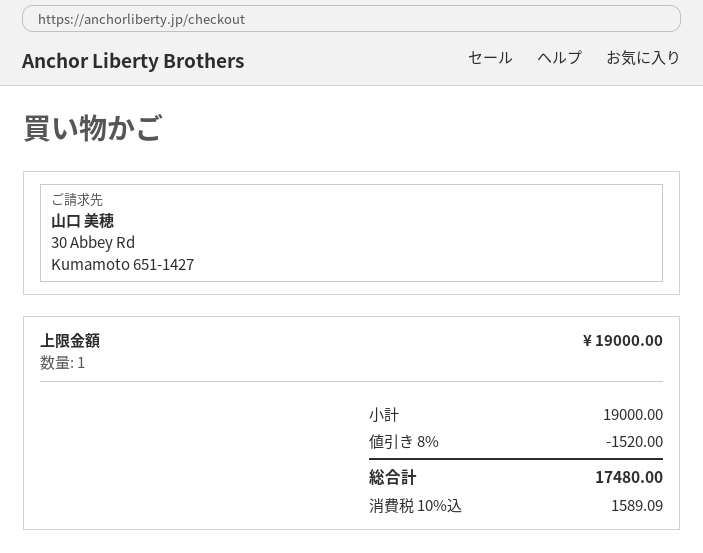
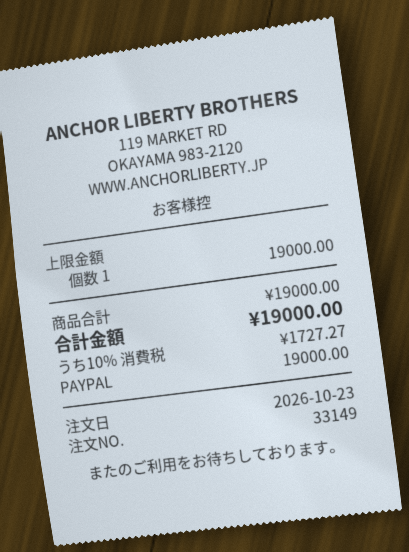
discount: 8% = 1520.00 -> none
tax: 10% = 1589.09 -> 10% = 1727.27
total: 17480.00 -> 19000.00

